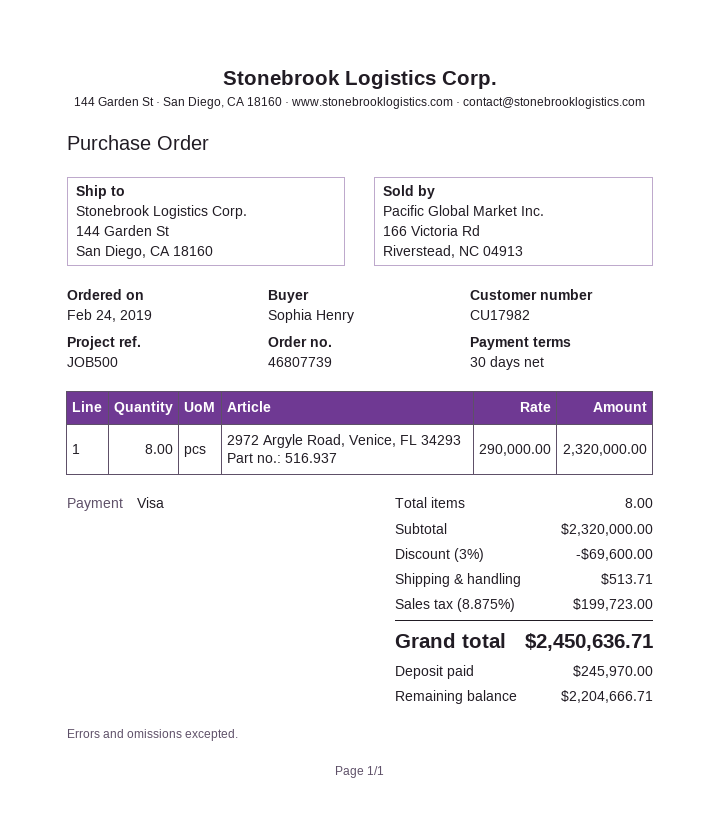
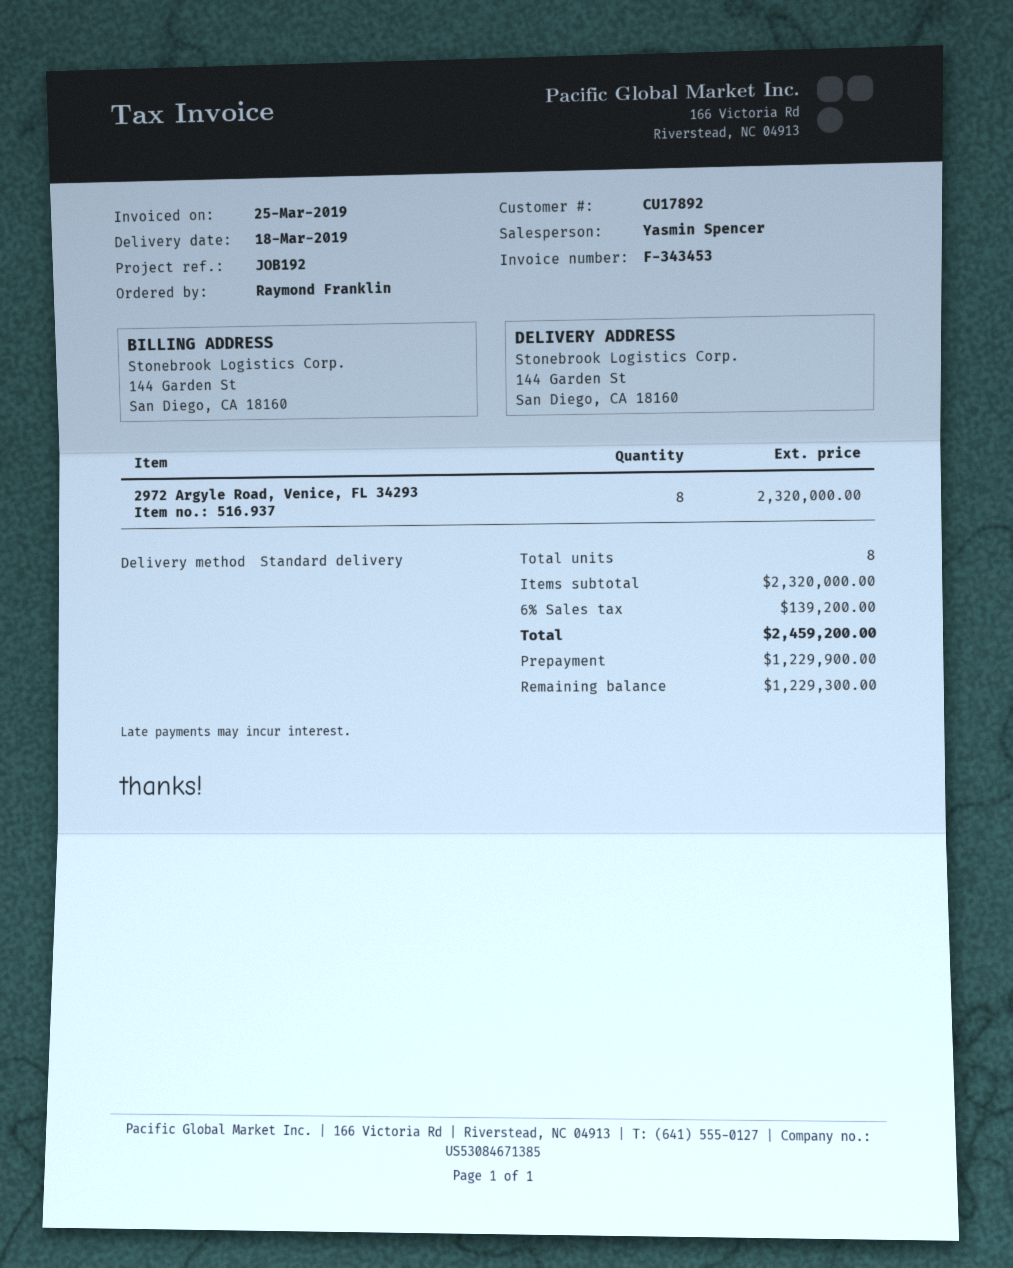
customer number: CU17982 -> CU17892
reference: JOB500 -> JOB192
ordered by: Sophia Henry -> Raymond Franklin
discount: 3% = 69600.00 -> none
shipping: 513.71 -> none
tax: 8.875% = 199723.00 -> 6% = 139200.00
total: 2450636.71 -> 2459200.00
deposit: 245970.00 -> 1229900.00
balance: 2204666.71 -> 1229300.00

